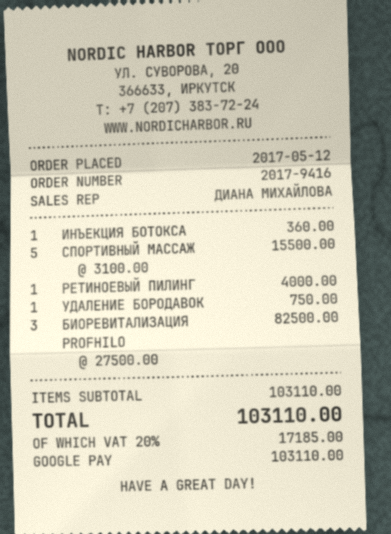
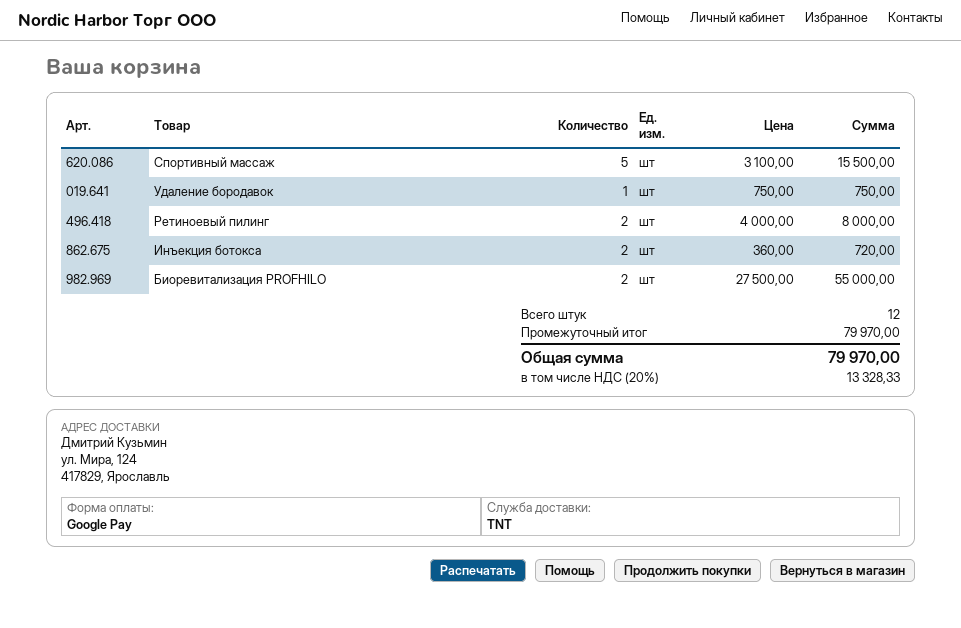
ИНЪЕКЦИЯ БОТОКСА: 1 x 360.00 = 360.00 -> 2 x 360.00 = 720.00
РЕТИНОЕВЫЙ ПИЛИНГ: 1 x 4000.00 = 4000.00 -> 2 x 4000.00 = 8000.00
БИОРЕВИТАЛИЗАЦИЯ PROFHILO: 3 x 27500.00 = 82500.00 -> 2 x 27500.00 = 55000.00
subtotal: 103110.00 -> 79970.00
tax: 20% = 17185.00 -> 20% = 13328.33
total: 103110.00 -> 79970.00

